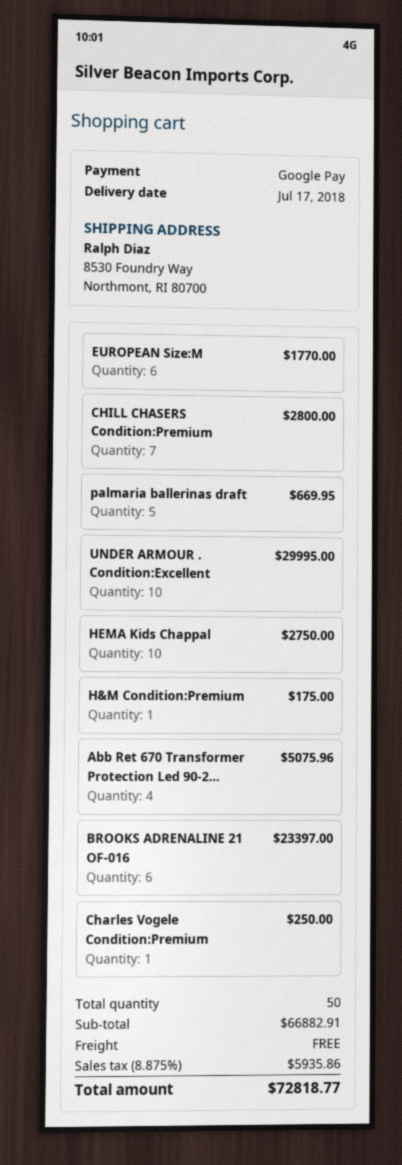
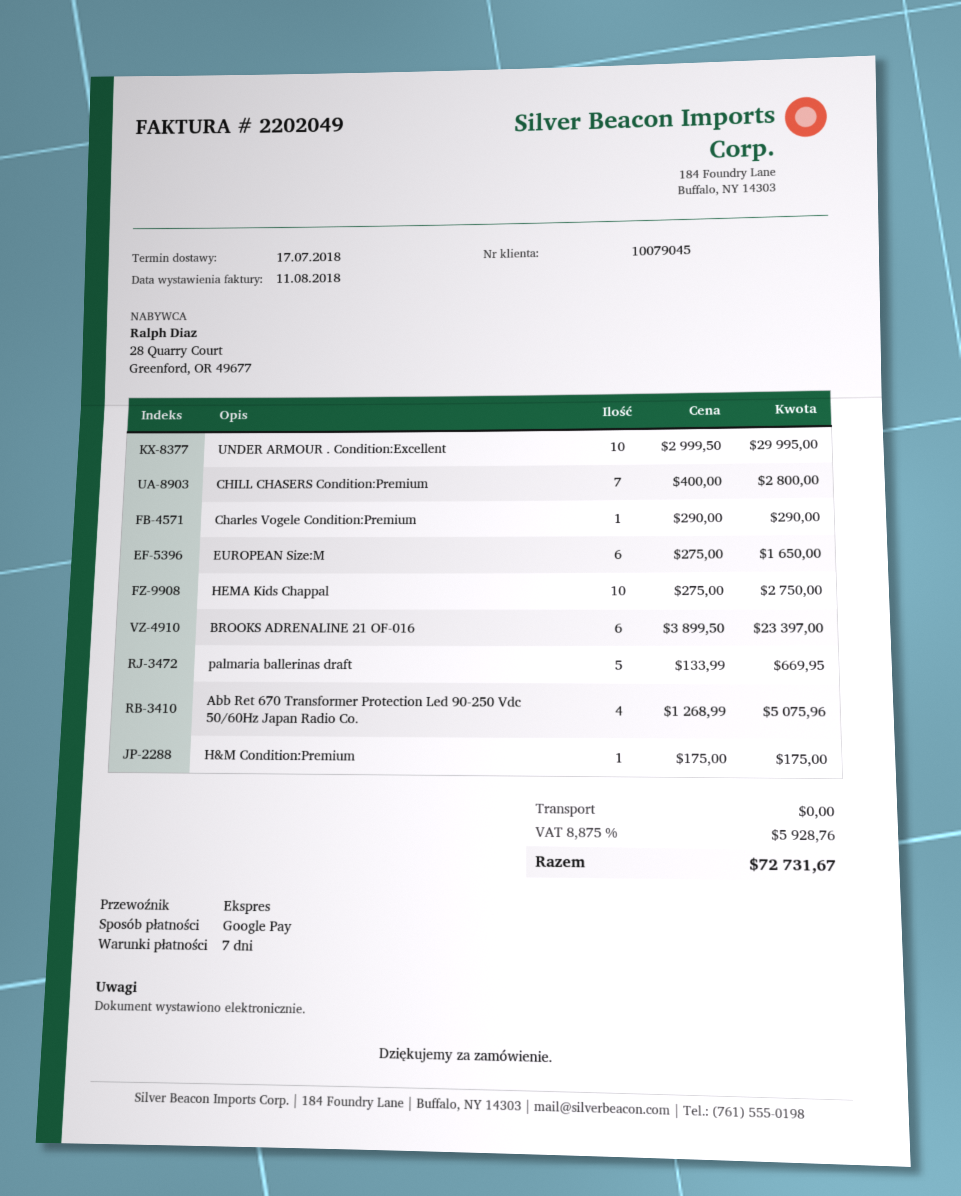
EUROPEAN Size:M: 6 for 1770.00 -> 6 for 1650.00
Charles Vogele Condition:Premium: 1 for 250.00 -> 1 for 290.00
tax: 8.875% = 5935.86 -> 8.875% = 5928.76
total: 72818.77 -> 72731.67

